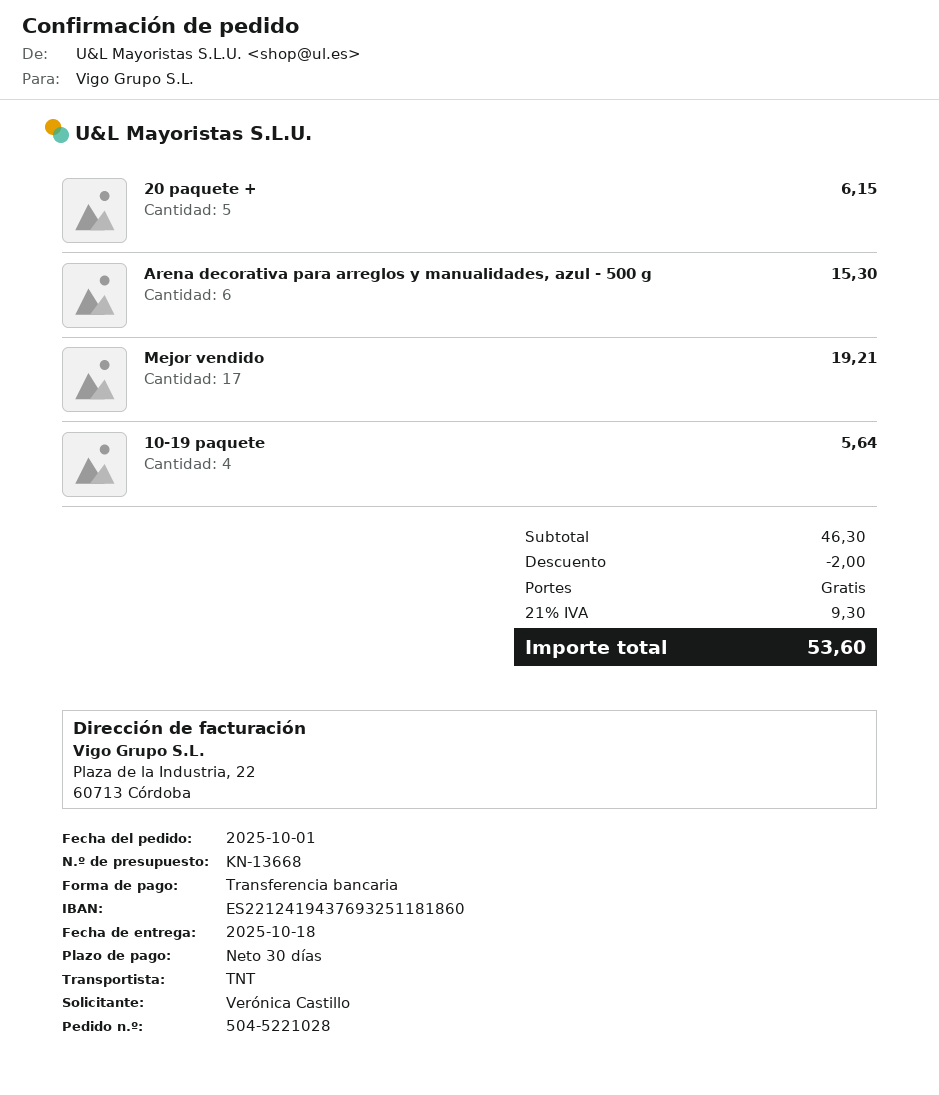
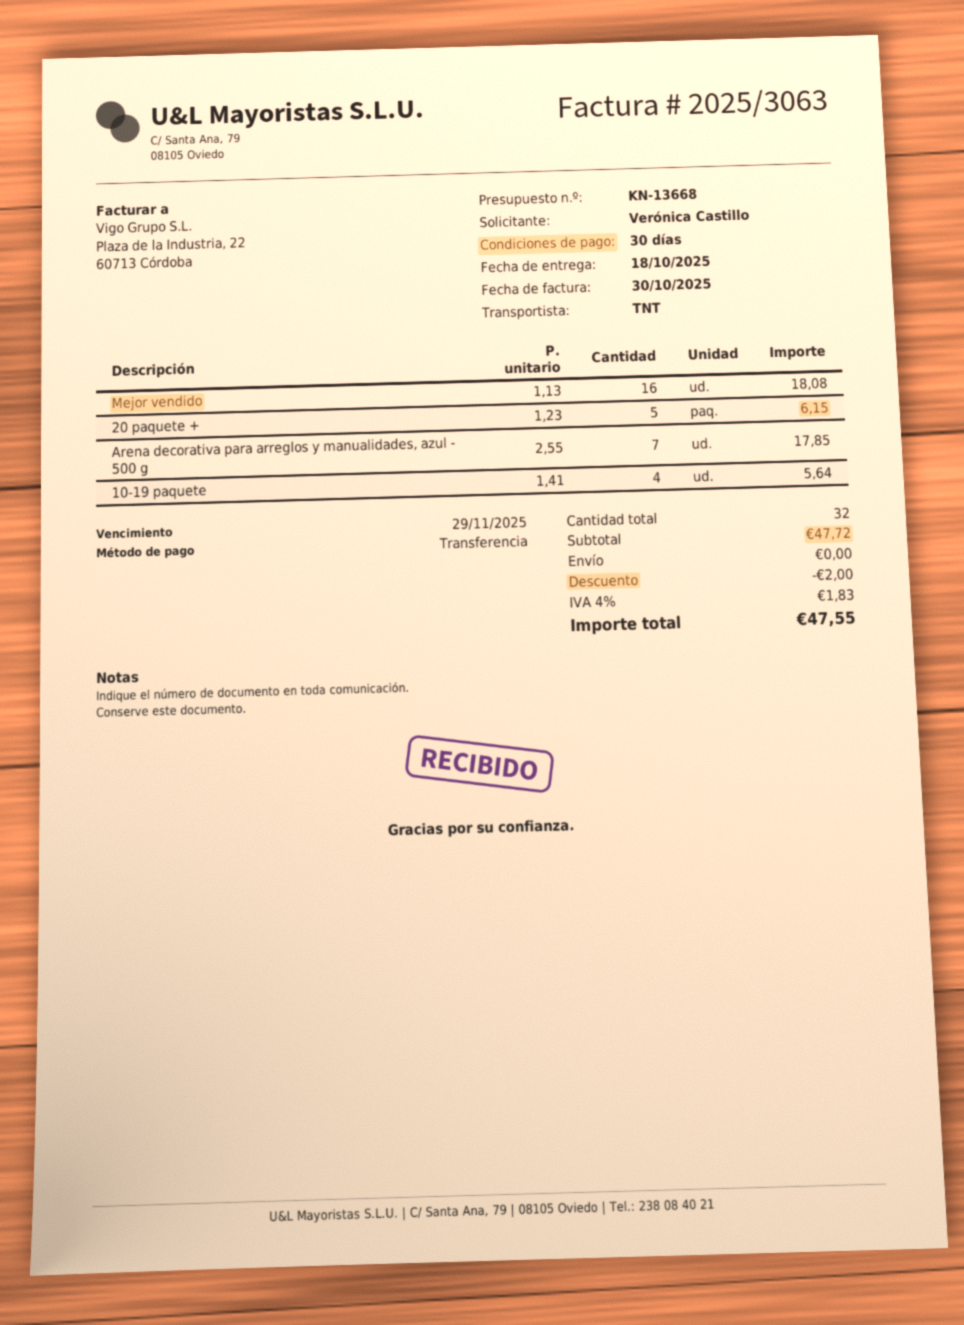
Arena decorativa para arreglos y manualidades, azul - 500 g: 6 for 15.30 -> 7 for 17.85
Mejor vendido: 17 for 19.21 -> 16 for 18.08
subtotal: 46.30 -> 47.72
tax: 21% = 9.30 -> 4% = 1.83
total: 53.60 -> 47.55

